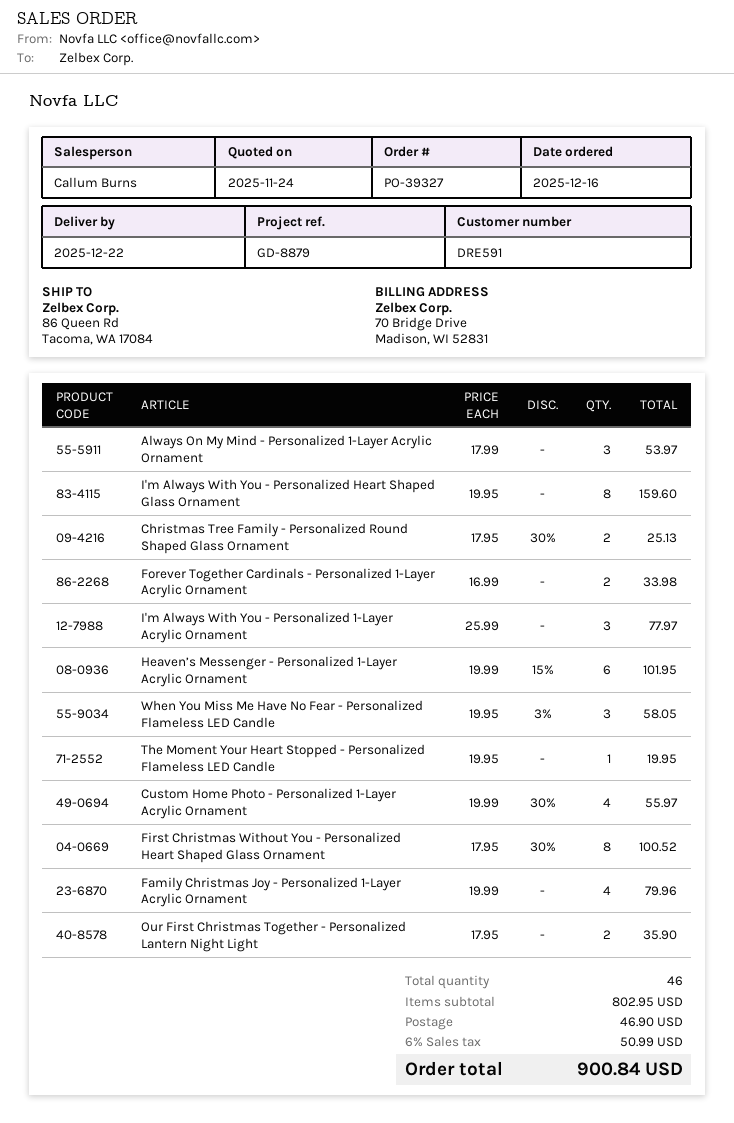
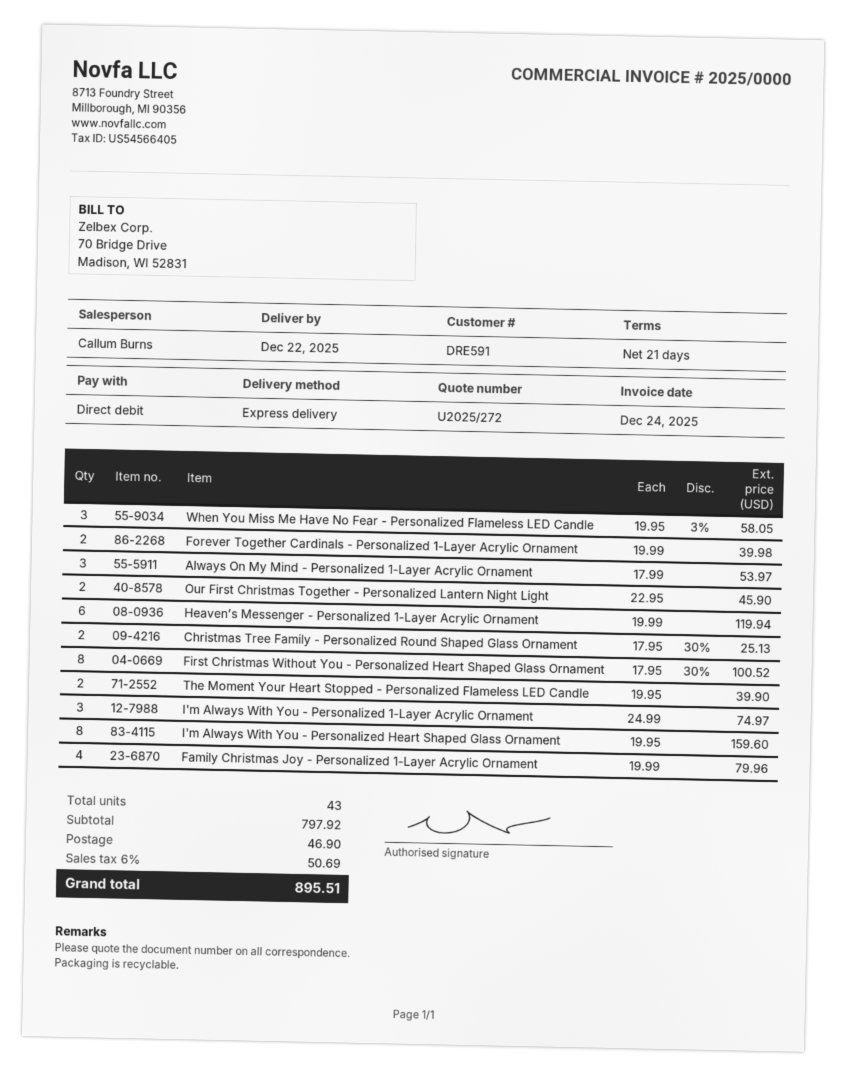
Forever Together Cardinals - Personalized 1-Layer Acrylic Ornament: 2 x 16.99 = 33.98 -> 2 x 19.99 = 39.98
I'm Always With You - Personalized 1-Layer Acrylic Ornament: 3 x 25.99 = 77.97 -> 3 x 24.99 = 74.97
Heaven’s Messenger - Personalized 1-Layer Acrylic Ornament: 6 x 19.99 - 15% = 101.95 -> 6 x 19.99 = 119.94
The Moment Your Heart Stopped - Personalized Flameless LED Candle: 1 x 19.95 = 19.95 -> 2 x 19.95 = 39.90
Custom Home Photo - Personalized 1-Layer Acrylic Ornament: 4 x 19.99 - 30% = 55.97 -> none
Our First Christmas Together - Personalized Lantern Night Light: 2 x 17.95 = 35.90 -> 2 x 22.95 = 45.90
total quantity: 46 -> 43
subtotal: 802.95 -> 797.92
tax: 6% = 50.99 -> 6% = 50.69
total: 900.84 -> 895.51

